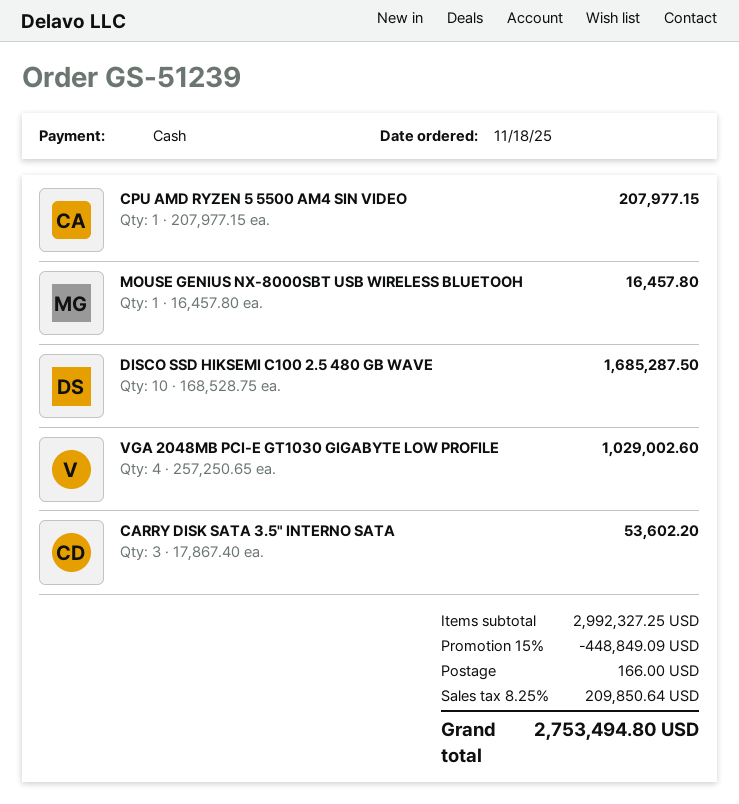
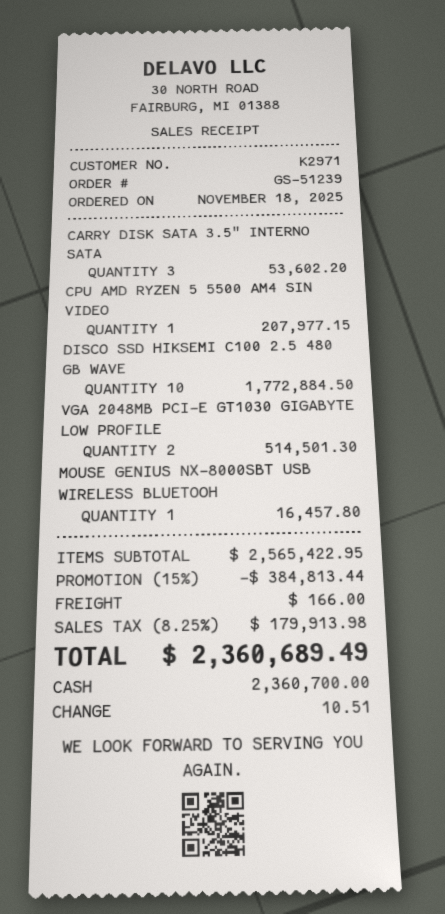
DISCO SSD HIKSEMI C100 2.5 480 GB WAVE: 10 for 1685287.50 -> 10 for 1772884.50
VGA 2048MB PCI-E GT1030 GIGABYTE LOW PROFILE: 4 for 1029002.60 -> 2 for 514501.30
subtotal: 2992327.25 -> 2565422.95
discount: 15% = 448849.09 -> 15% = 384813.44
tax: 8.25% = 209850.64 -> 8.25% = 179913.98
total: 2753494.80 -> 2360689.49

